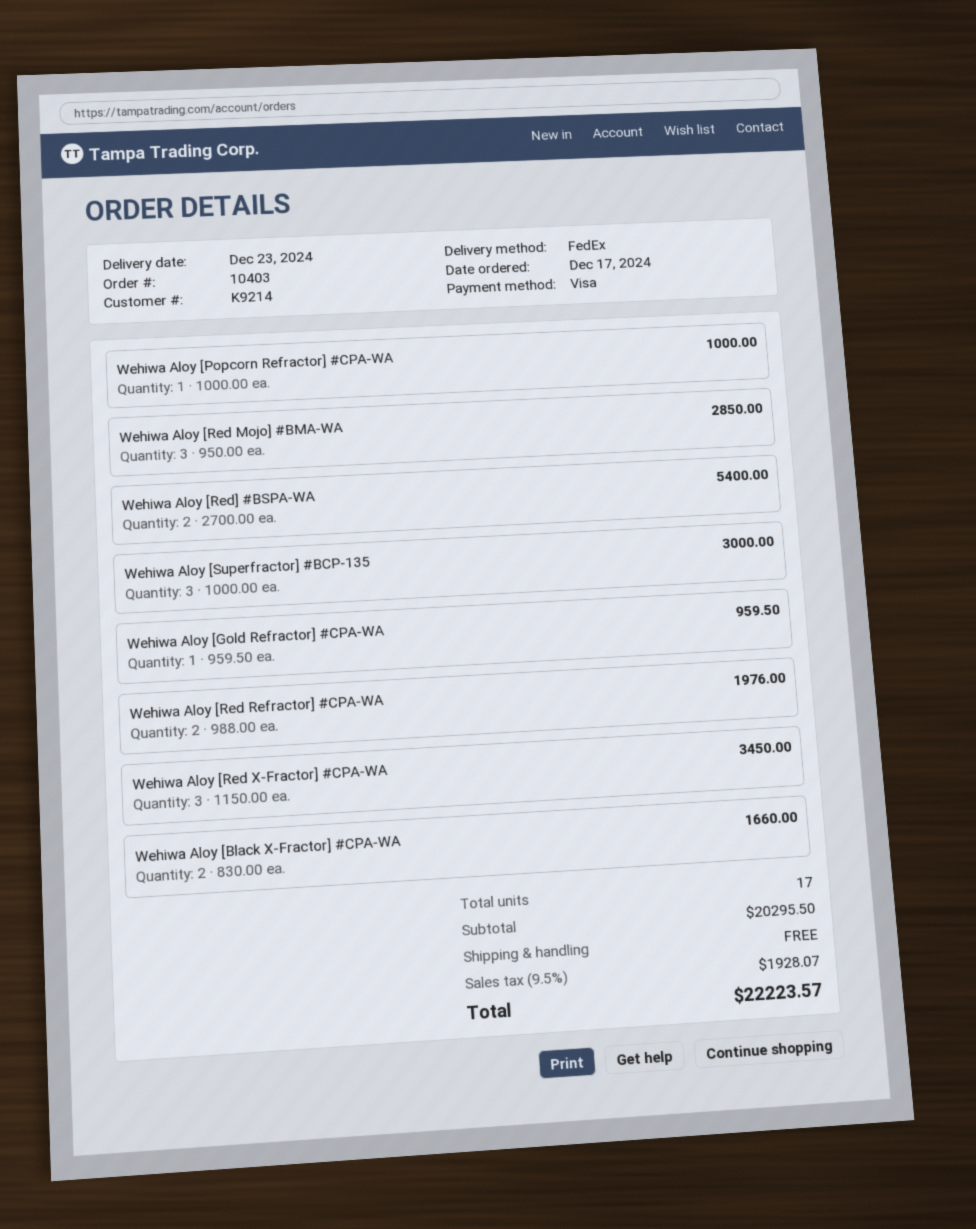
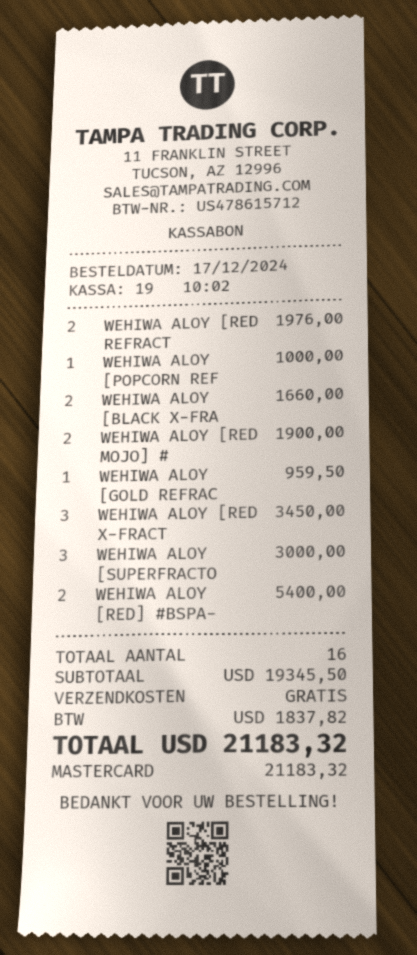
payment method: Visa -> Mastercard
Wehiwa Aloy [Red Mojo] #BMA-WA: 3 for 2850.00 -> 2 for 1900.00
total quantity: 17 -> 16
subtotal: 20295.50 -> 19345.50
tax: 1928.07 -> 1837.82
total: 22223.57 -> 21183.32

